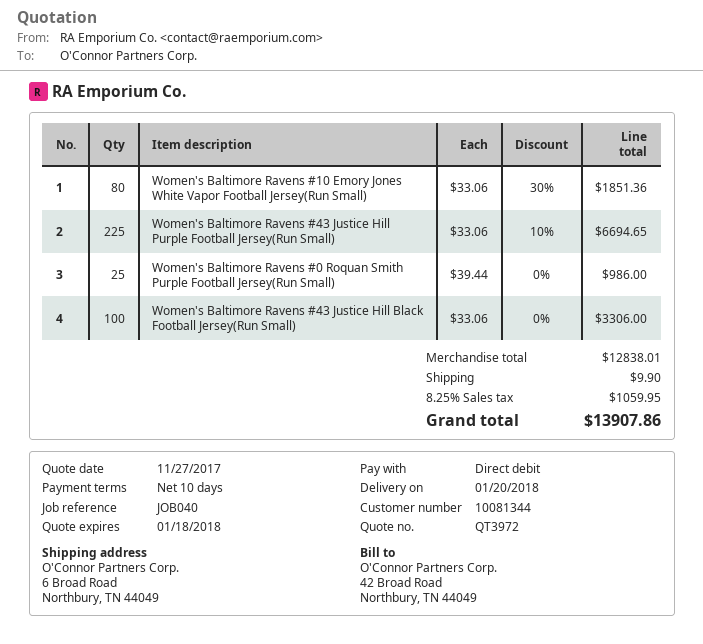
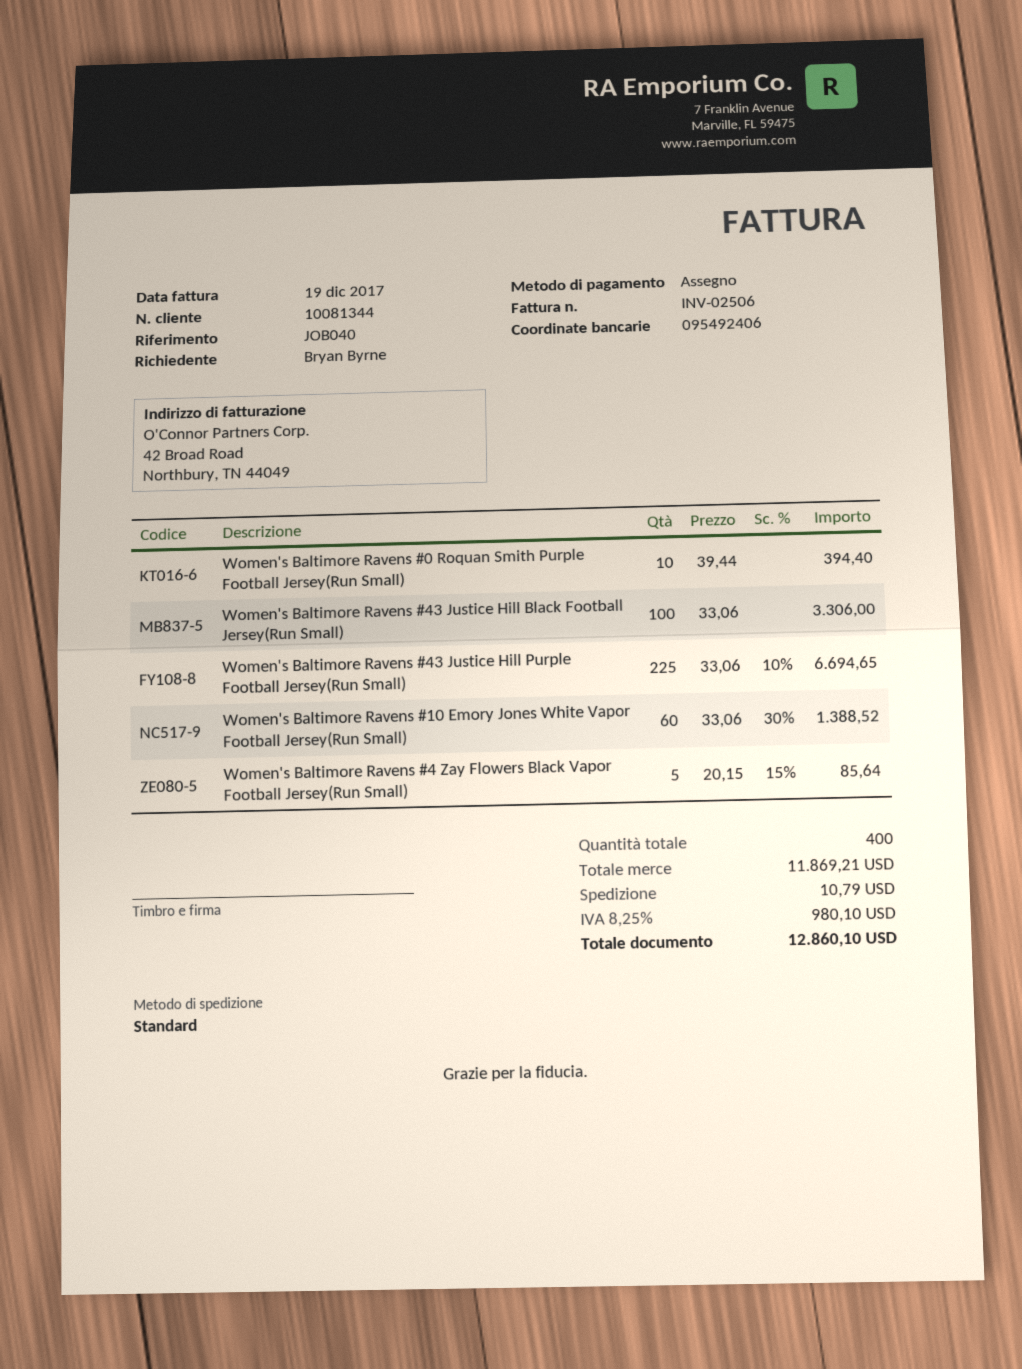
payment method: direct debit -> cheque
Women's Baltimore Ravens #10 Emory Jones White Vapor Football Jersey(Run Small): 80 x 33.06 - 30% = 1851.36 -> 60 x 33.06 - 30% = 1388.52
Women's Baltimore Ravens #0 Roquan Smith Purple Football Jersey(Run Small): 25 x 39.44 = 986.00 -> 10 x 39.44 = 394.40
Women's Baltimore Ravens #4 Zay Flowers Black Vapor Football Jersey(Run Small): none -> 5 x 20.15 - 15% = 85.64
subtotal: 12838.01 -> 11869.21
shipping: 9.90 -> 10.79
tax: 8.25% = 1059.95 -> 8.25% = 980.10
total: 13907.86 -> 12860.10

